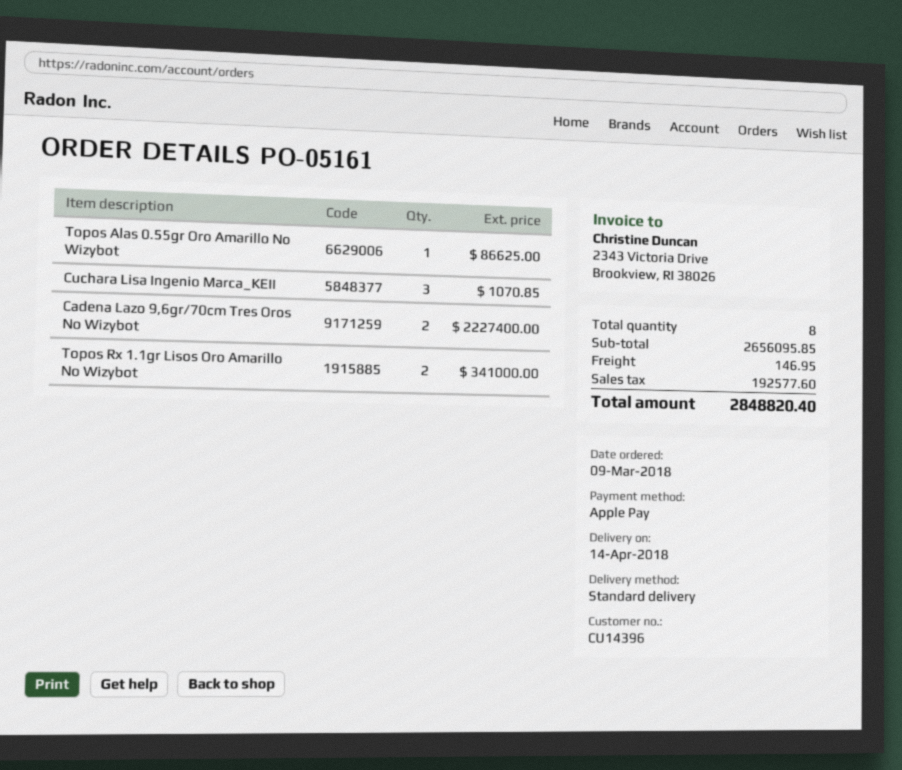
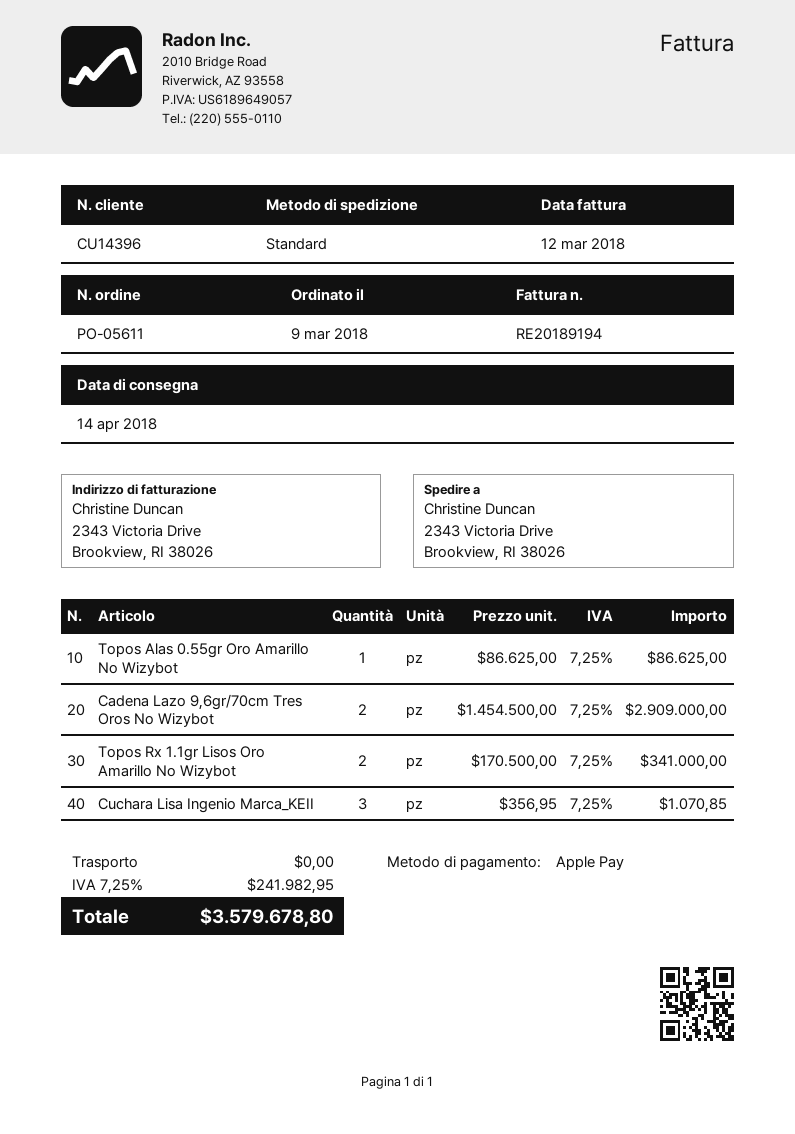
order number: PO-05161 -> PO-05611
Cadena Lazo 9,6gr/70cm Tres Oros No Wizybot: 2 for 2227400.00 -> 2 for 2909000.00
shipping: 146.95 -> 0.00
tax: 192577.60 -> 241982.95
total: 2848820.40 -> 3579678.80

